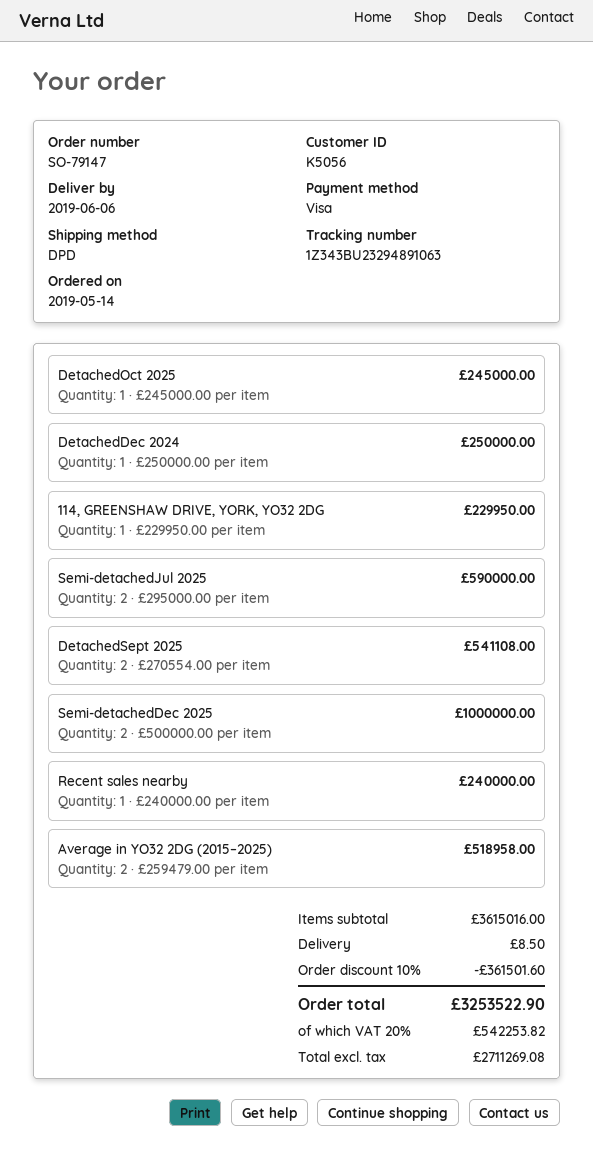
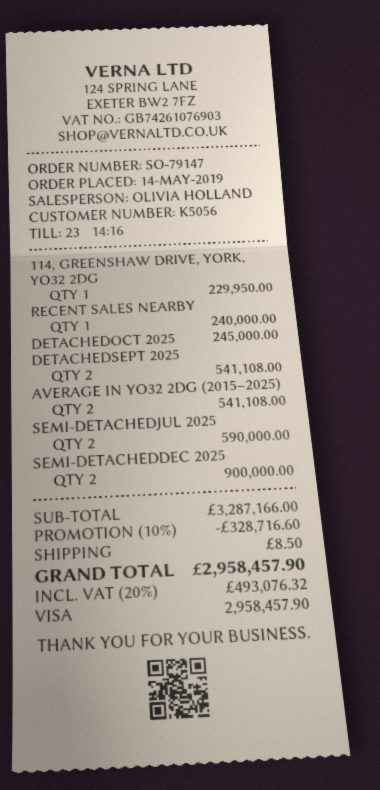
DetachedDec 2024: 1 for 250000.00 -> none
Semi-detachedDec 2025: 2 for 1000000.00 -> 2 for 900000.00
Average in YO32 2DG (2015–2025): 2 for 518958.00 -> 2 for 541108.00
subtotal: 3615016.00 -> 3287166.00
discount: 10% = 361501.60 -> 10% = 328716.60
tax: 20% = 542253.82 -> 20% = 493076.32
total: 3253522.90 -> 2958457.90

